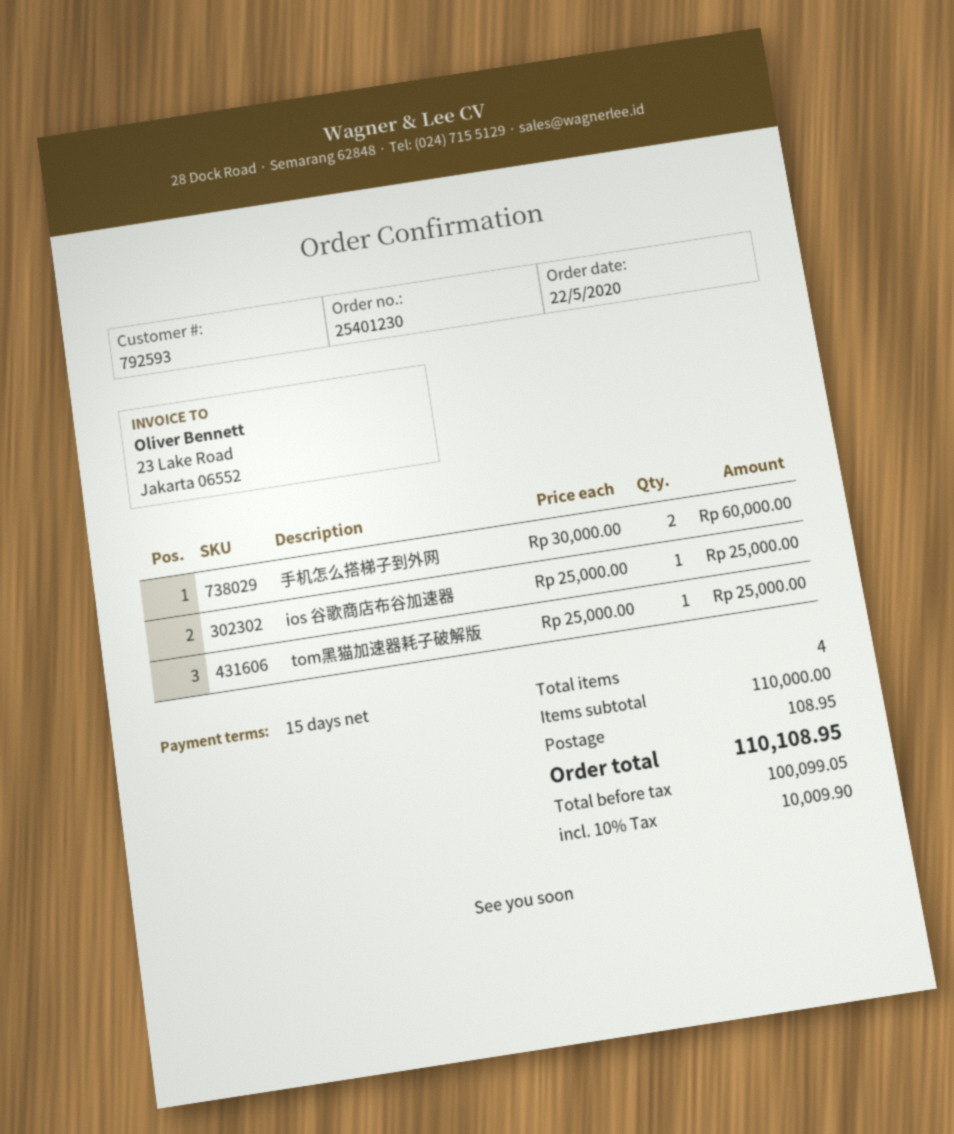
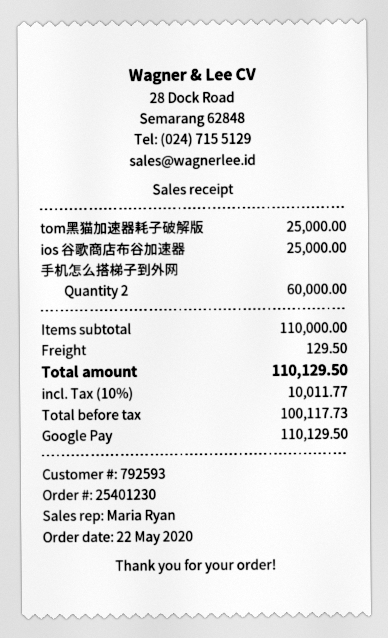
shipping: 108.95 -> 129.50
net: 100099.05 -> 100117.73
tax: 10% = 10009.90 -> 10% = 10011.77
total: 110108.95 -> 110129.50

